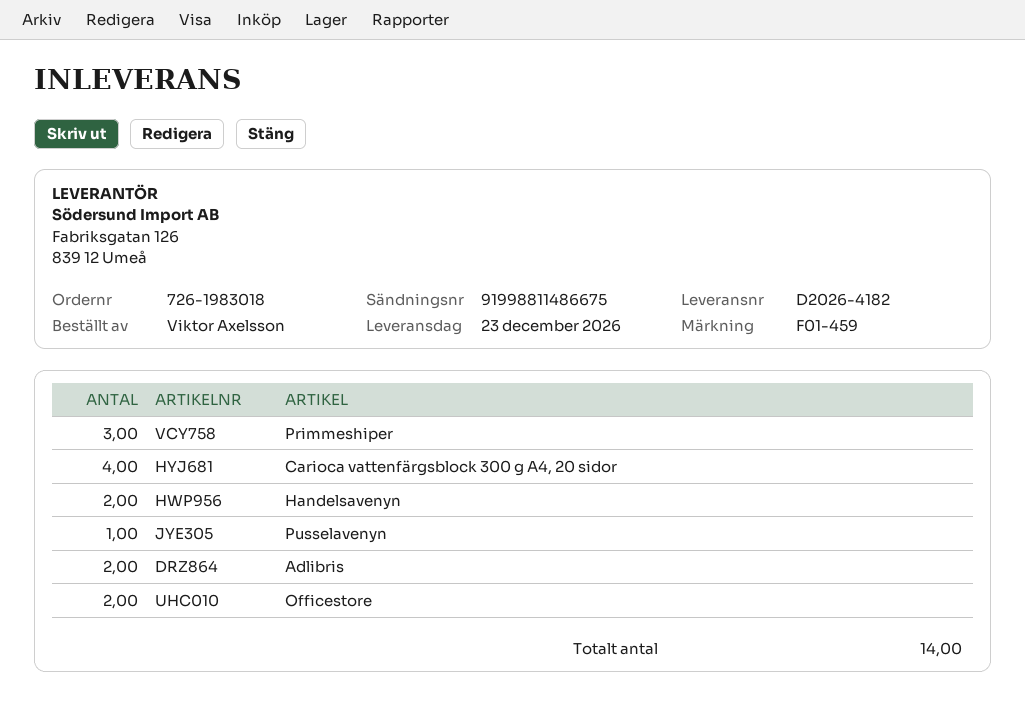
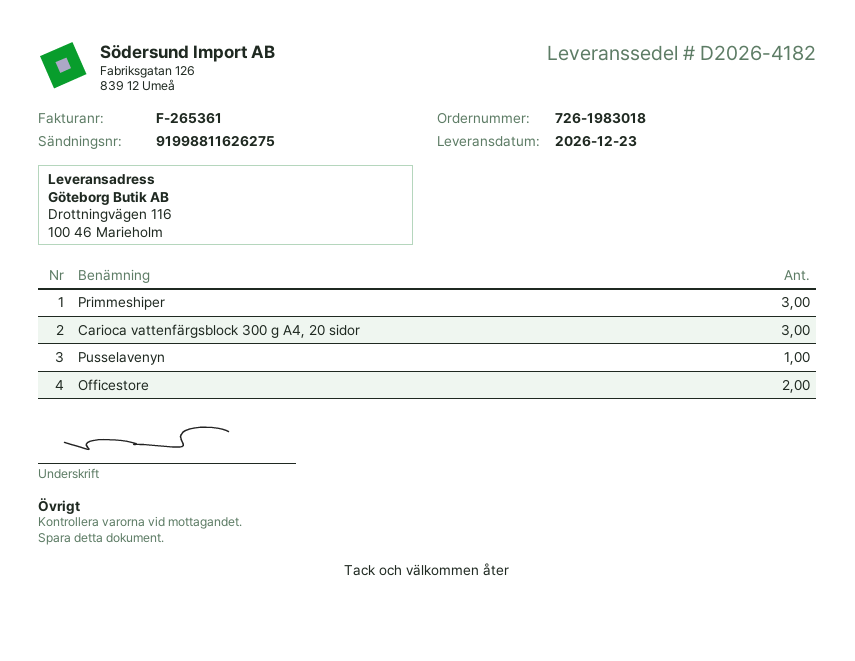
tracking number: 91998811486675 -> 91998811626275
Carioca vattenfärgsblock 300 g A4, 20 sidor: 4 -> 3
Handelsavenyn: 2 -> none
Adlibris: 2 -> none

